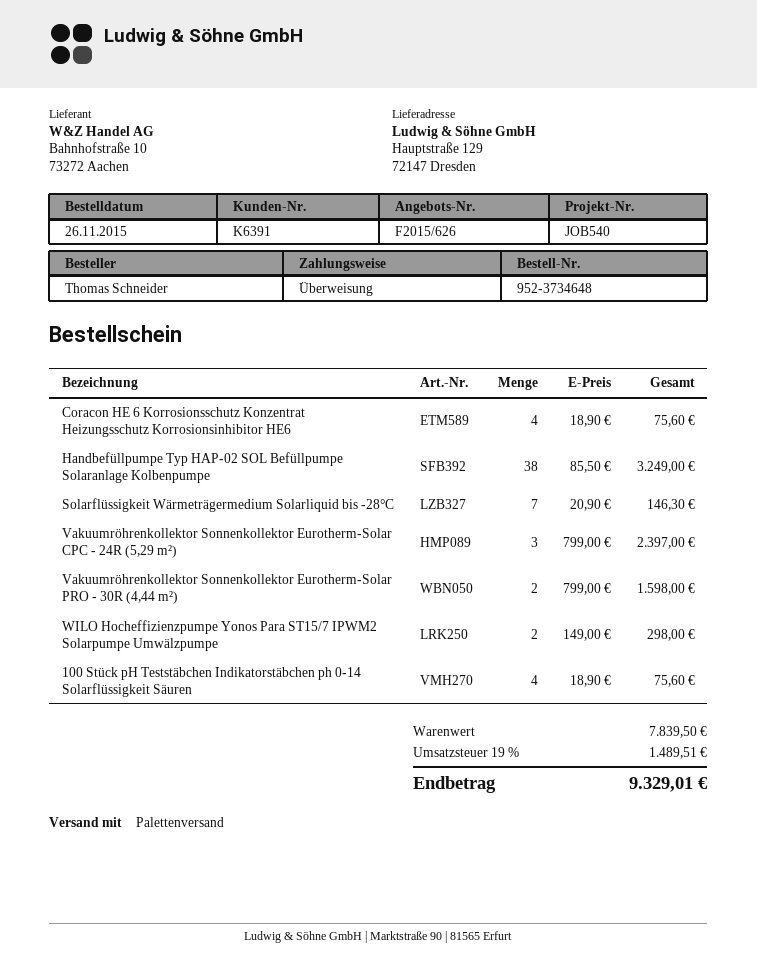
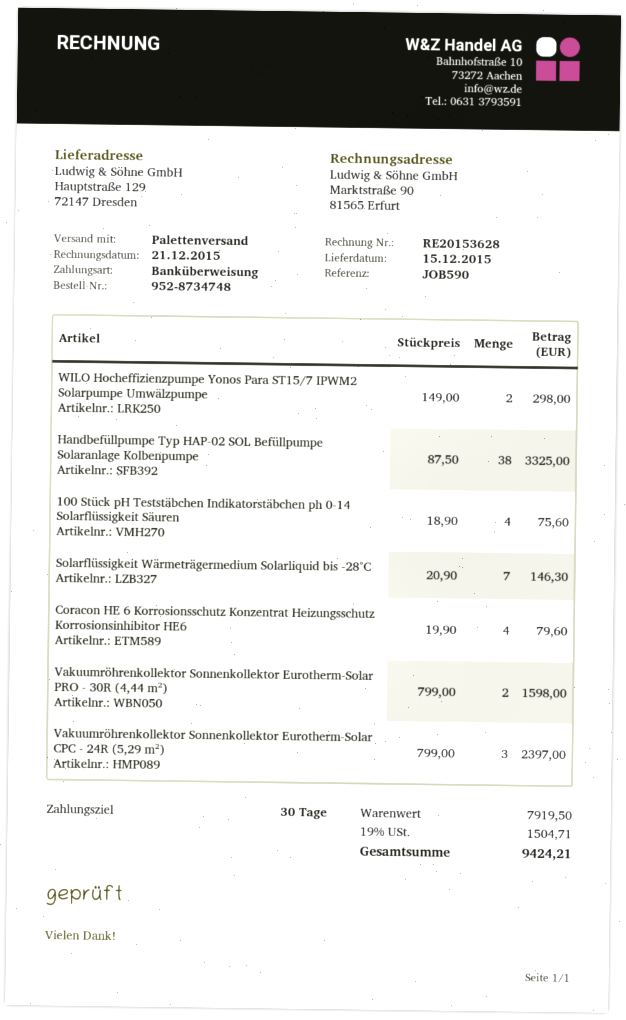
order number: 952-3734648 -> 952-8734748
reference: JOB540 -> JOB590
Coracon HE 6 Korrosionsschutz Konzentrat Heizungsschutz Korrosionsinhibitor HE6: 4 x 18.90 = 75.60 -> 4 x 19.90 = 79.60
Handbefüllpumpe Typ HAP-02 SOL Befüllpumpe Solaranlage Kolbenpumpe: 38 x 85.50 = 3249.00 -> 38 x 87.50 = 3325.00
subtotal: 7839.50 -> 7919.50
tax: 19% = 1489.51 -> 19% = 1504.71
total: 9329.01 -> 9424.21

